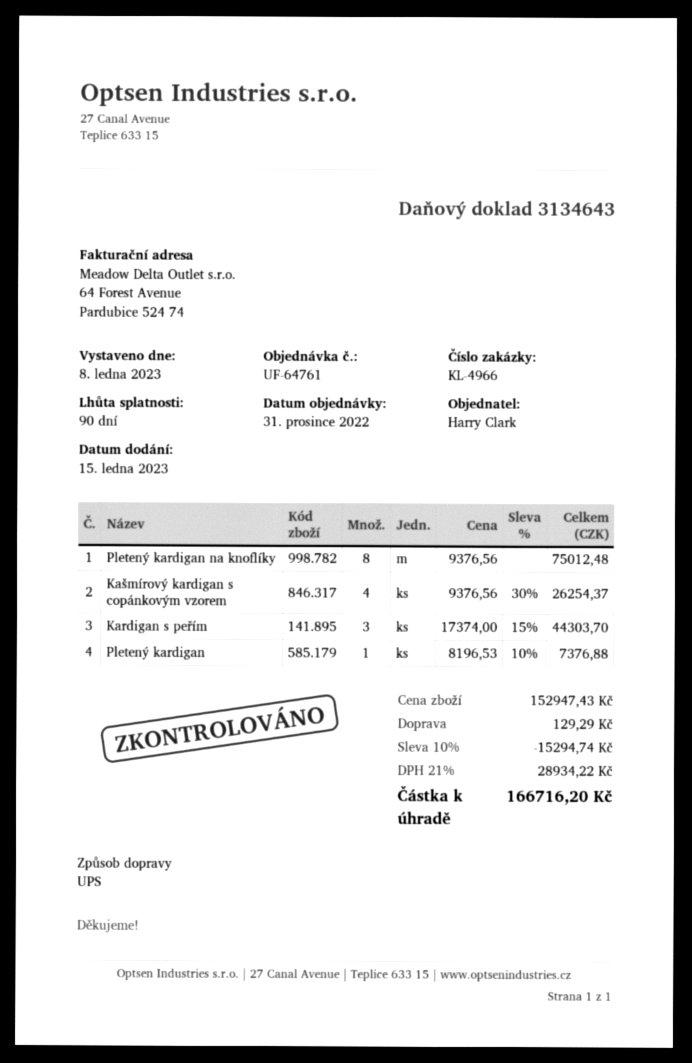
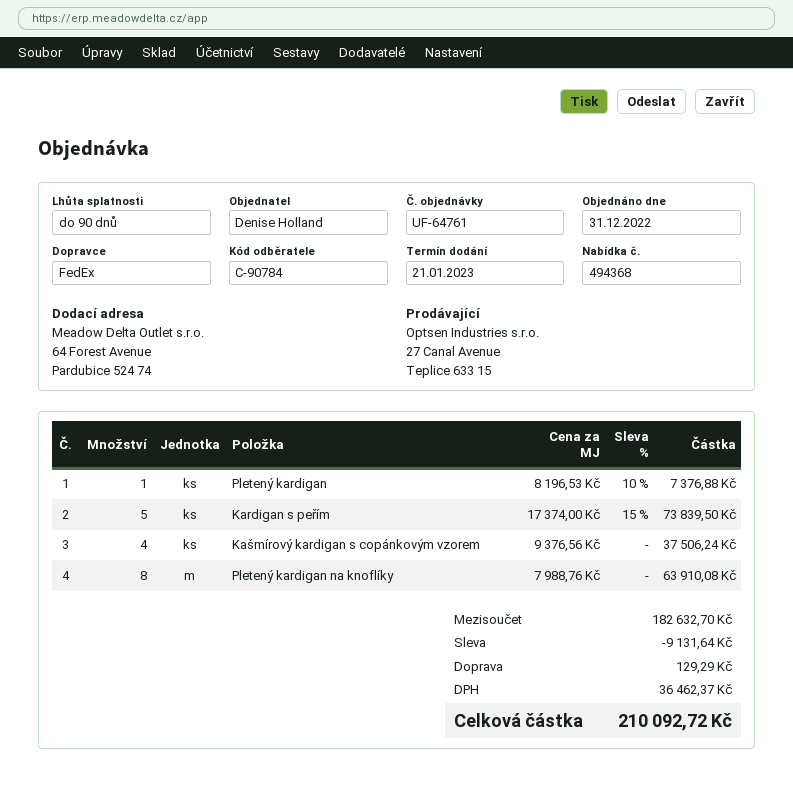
delivery date: 2023-01-15 -> 2023-01-21
ordered by: Harry Clark -> Denise Holland
shipping method: UPS -> FedEx
Pletený kardigan na knoflíky: 8 x 9376.56 = 75012.48 -> 8 x 7988.76 = 63910.08
Kašmírový kardigan s copánkovým vzorem: 4 x 9376.56 - 30% = 26254.37 -> 4 x 9376.56 = 37506.24
Kardigan s peřím: 3 x 17374.00 - 15% = 44303.70 -> 5 x 17374.00 - 15% = 73839.50
subtotal: 152947.43 -> 182632.70
discount: 15294.74 -> 9131.64
tax: 28934.22 -> 36462.37
total: 166716.20 -> 210092.72

